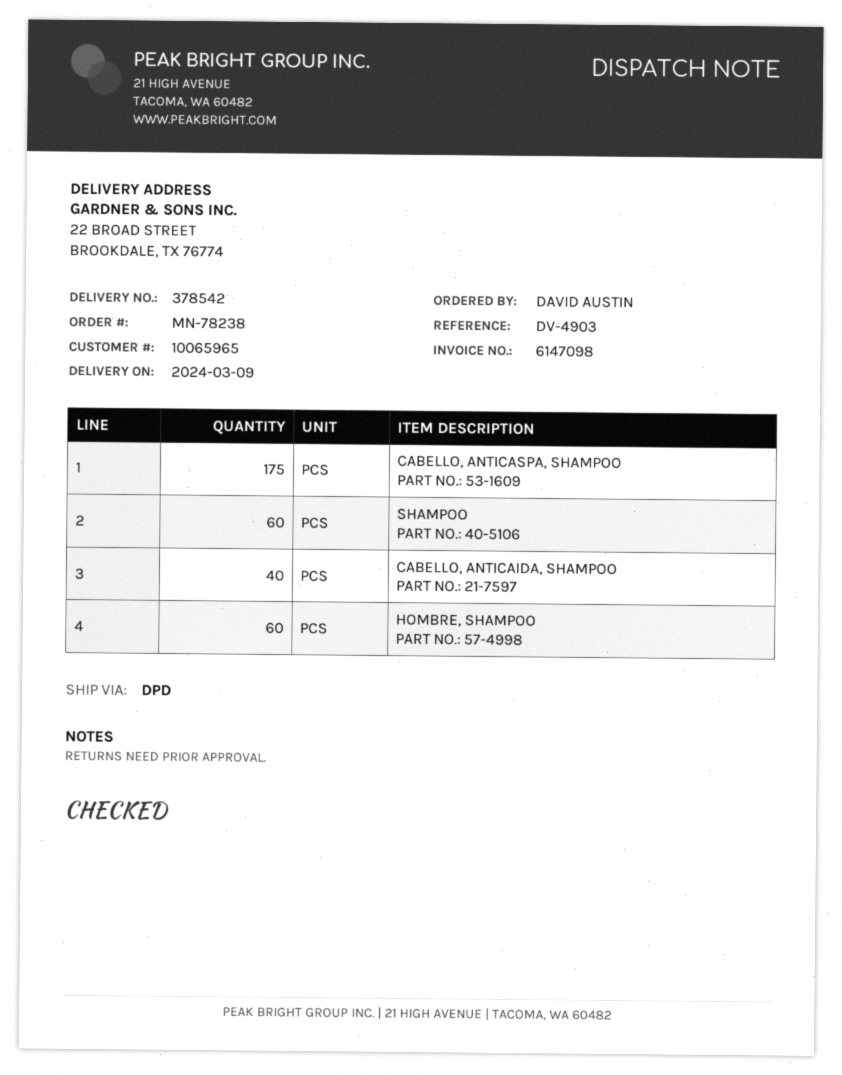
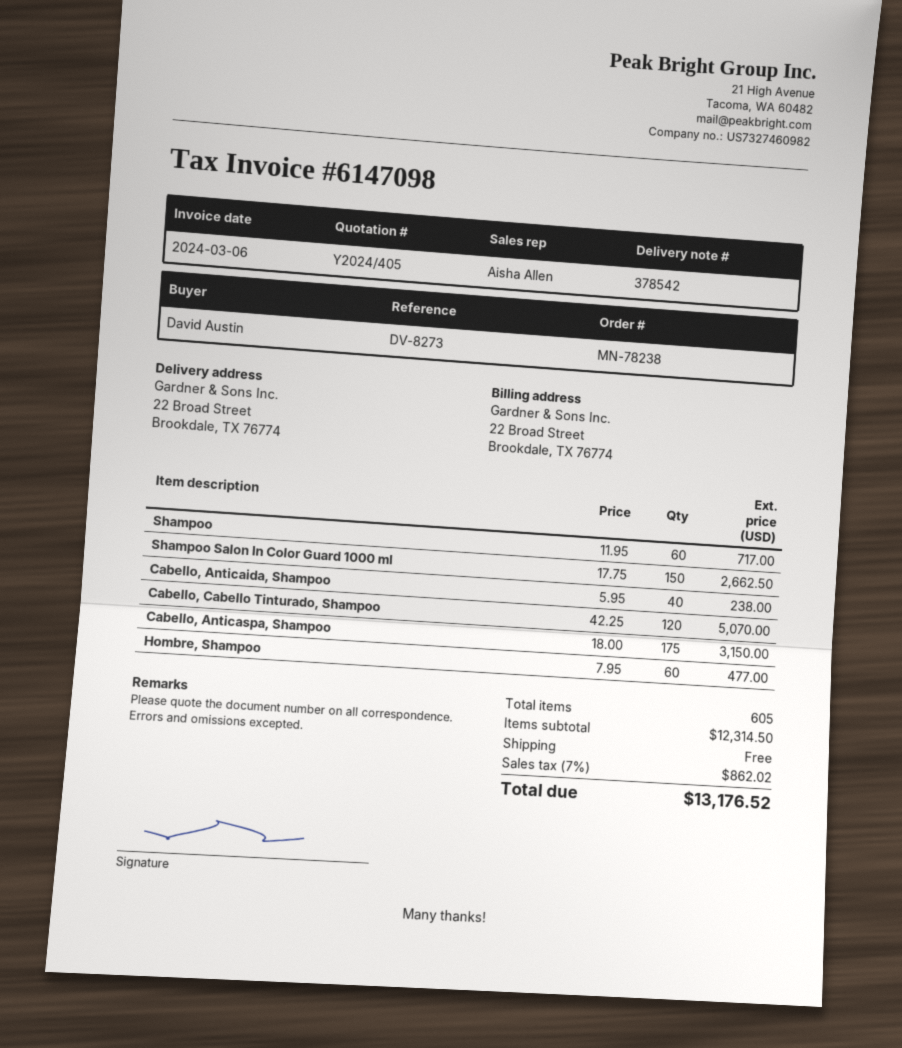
reference: DV-4903 -> DV-8273
Shampoo Salon In Color Guard 1000 ml: none -> 150
Cabello, Cabello Tinturado, Shampoo: none -> 120

